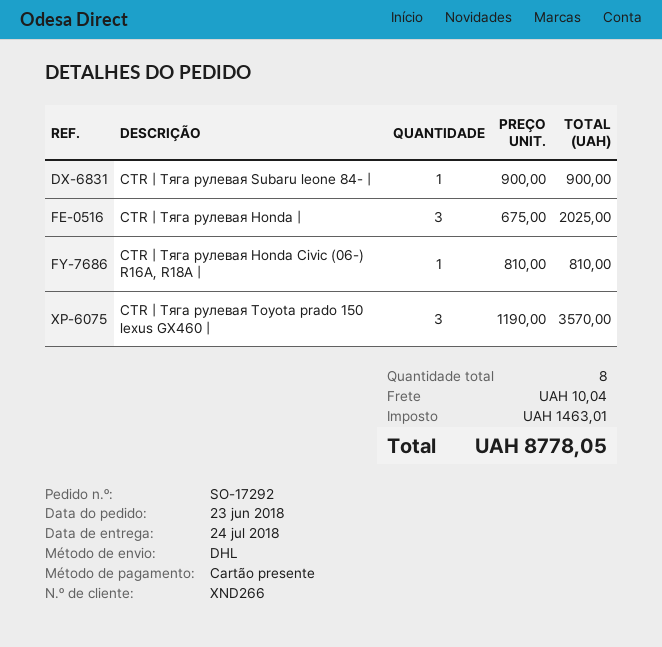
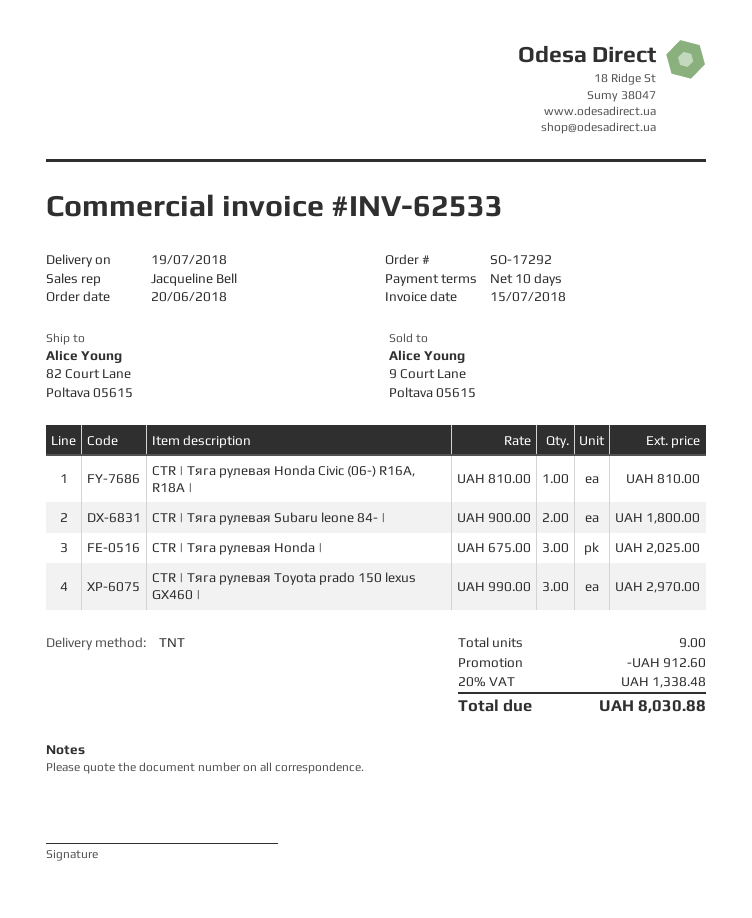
order date: 2018-06-23 -> 2018-06-20
delivery date: 2018-07-24 -> 2018-07-19
shipping method: DHL -> TNT
CTR | Тяга рулевая Subaru leone 84- |: 1 x 900.00 = 900.00 -> 2 x 900.00 = 1800.00
CTR | Тяга рулевая Toyota prado 150 lexus GX460 |: 3 x 1190.00 = 3570.00 -> 3 x 990.00 = 2970.00
total quantity: 8 -> 9
discount: none -> 912.60
shipping: 10.04 -> none
tax: 1463.01 -> 1338.48
total: 8778.05 -> 8030.88

